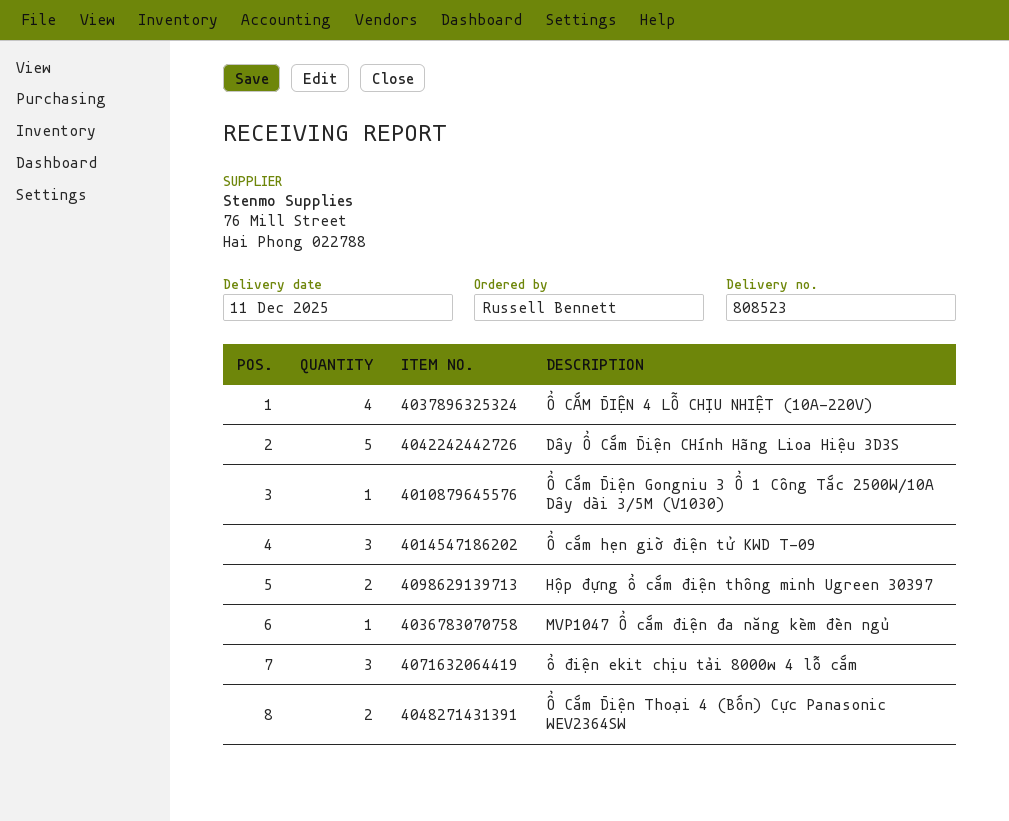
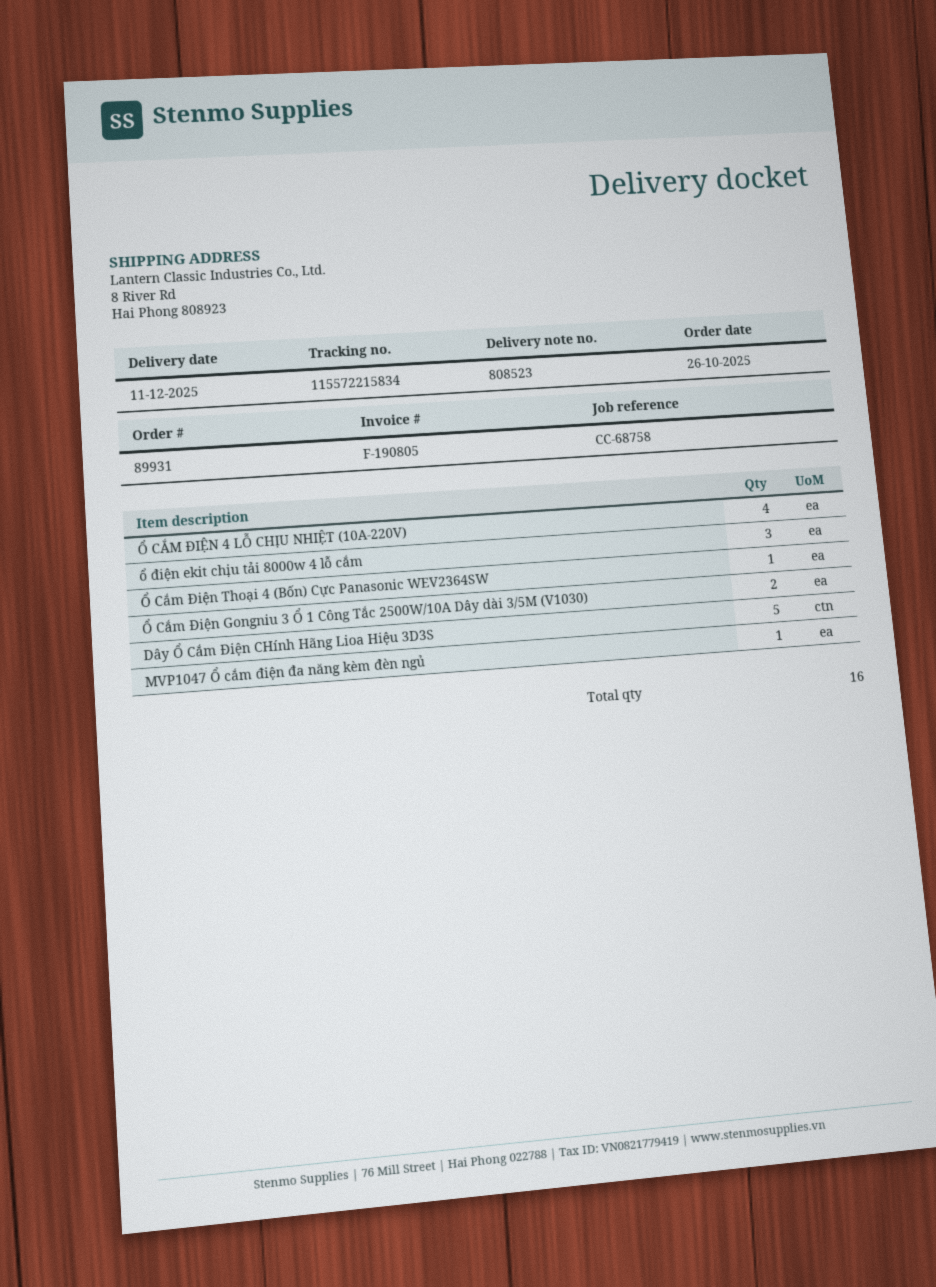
Ổ Cắm Điện Gongniu 3 Ổ 1 Công Tắc 2500W/10A Dây dài 3/5M (V1030): 1 -> 2
Ổ cắm hẹn giờ điện tử KWD T-09: 3 -> none
Hộp đựng ổ cắm điện thông minh Ugreen 30397: 2 -> none
Ổ Cắm Điện Thoại 4 (Bốn) Cực Panasonic WEV2364SW: 2 -> 1

